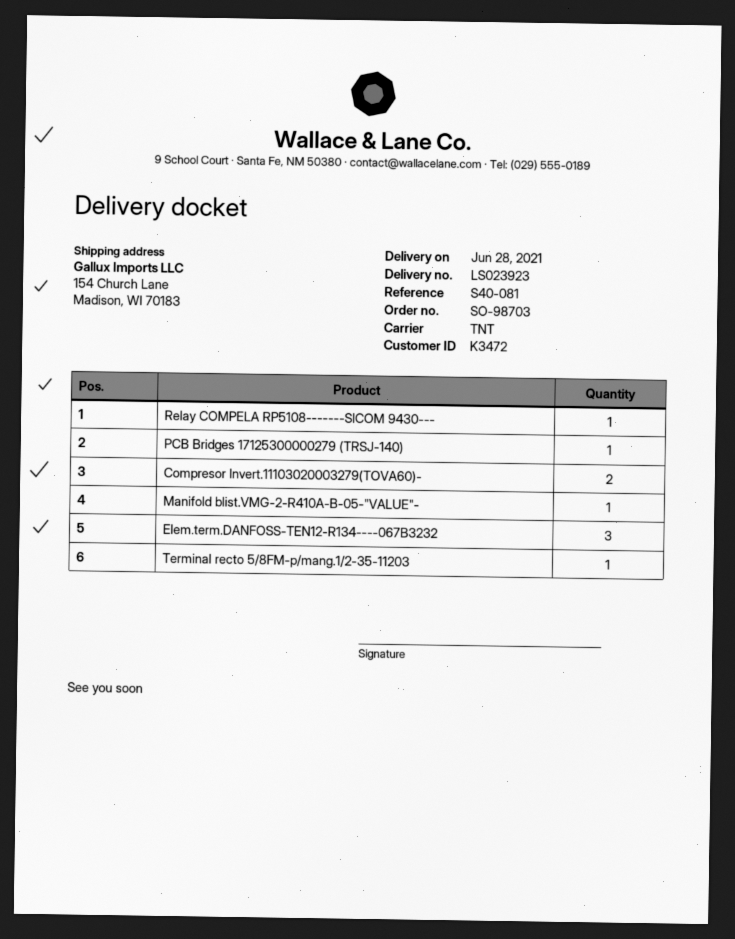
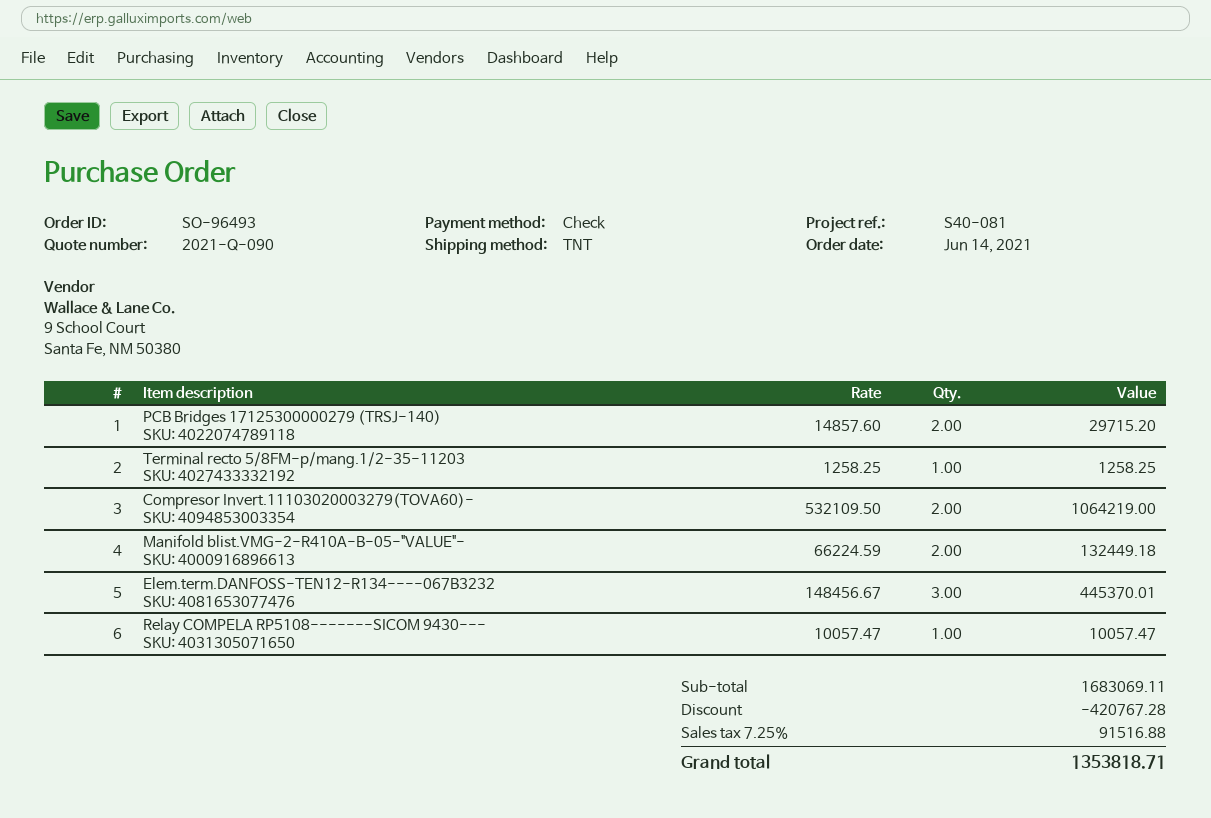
order number: SO-98703 -> SO-96493
PCB Bridges 17125300000279 (TRSJ-140): 1 -> 2
Manifold blist.VMG-2-R410A-B-05-"VALUE"-: 1 -> 2

